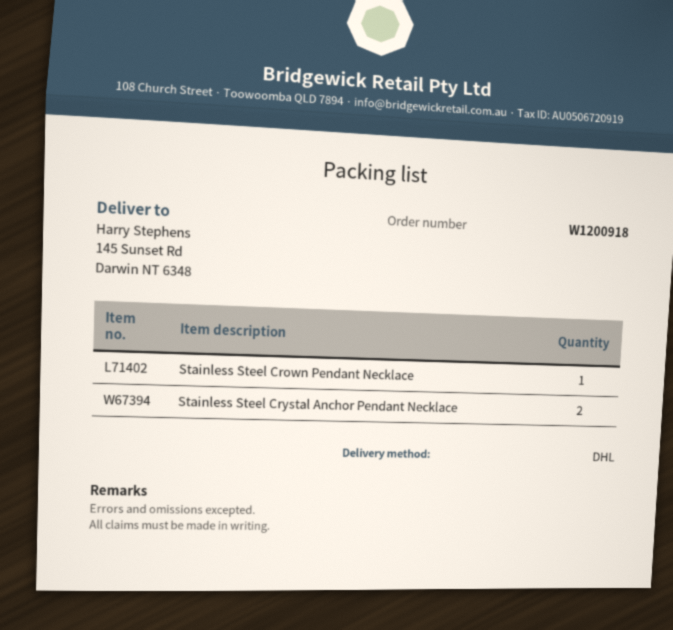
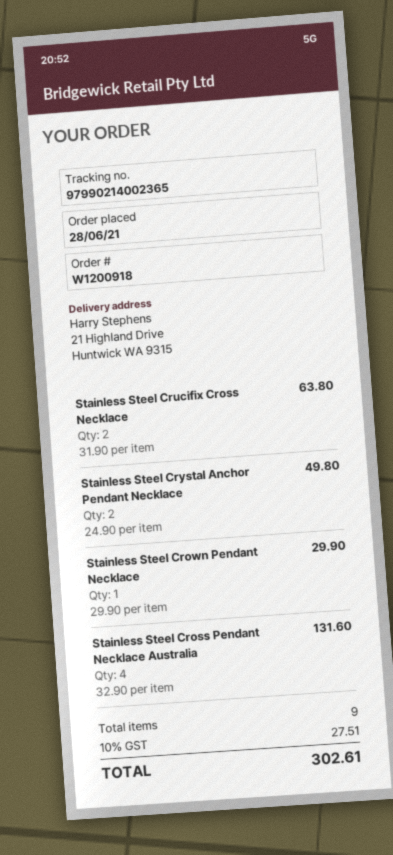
ship to: 145 Sunset Rd, Darwin NT 6348 -> 21 Highland Drive, Huntwick WA 9315
Stainless Steel Crucifix Cross Necklace: none -> 2
Stainless Steel Cross Pendant Necklace Australia: none -> 4

